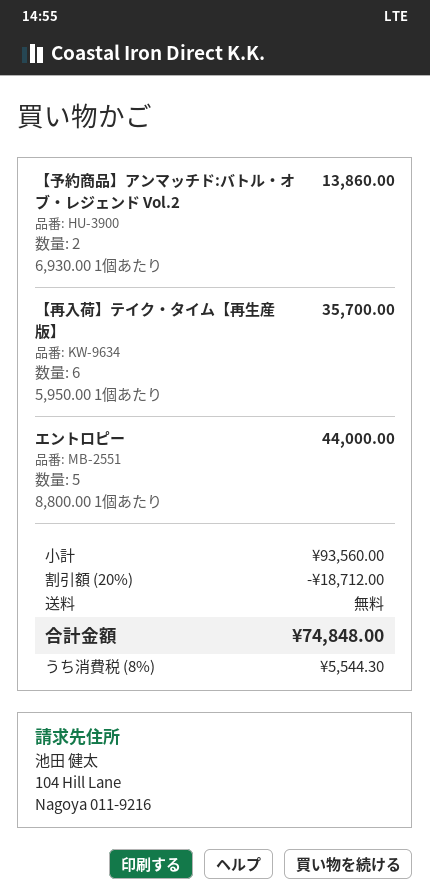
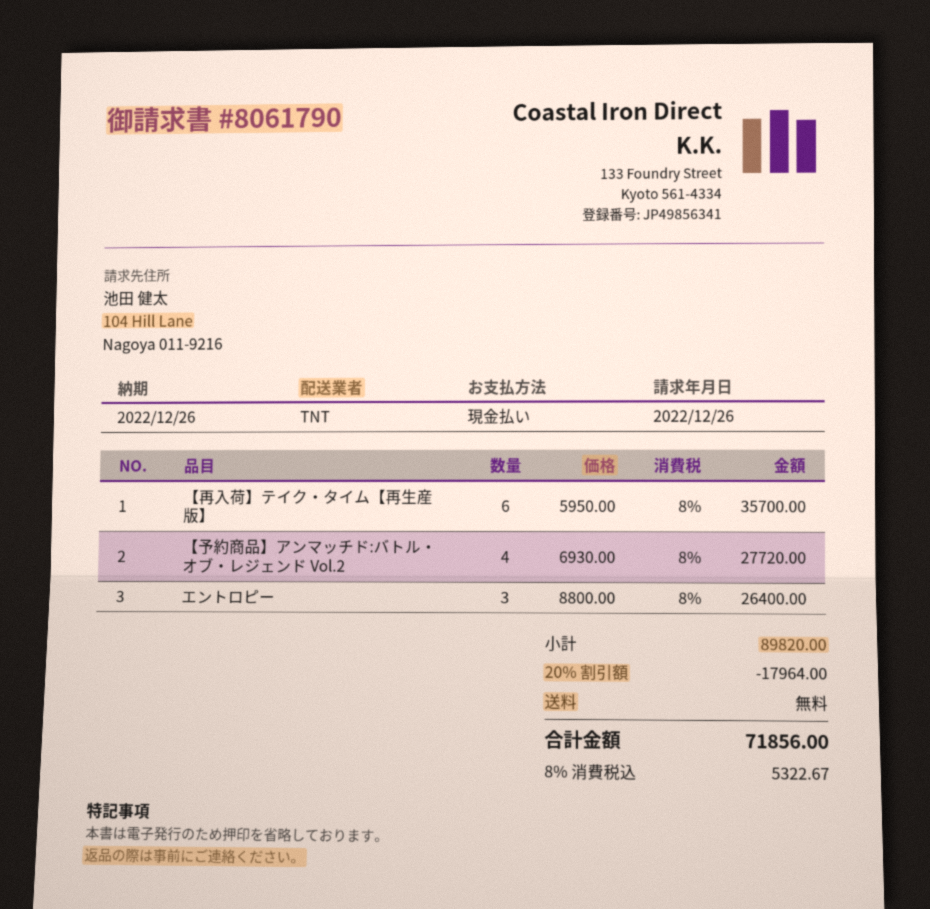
【予約商品】アンマッチド:バトル・オブ・レジェンド Vol.2: 2 x 6930.00 = 13860.00 -> 4 x 6930.00 = 27720.00
エントロピー: 5 x 8800.00 = 44000.00 -> 3 x 8800.00 = 26400.00
subtotal: 93560.00 -> 89820.00
discount: 20% = 18712.00 -> 20% = 17964.00
tax: 8% = 5544.30 -> 8% = 5322.67
total: 74848.00 -> 71856.00

